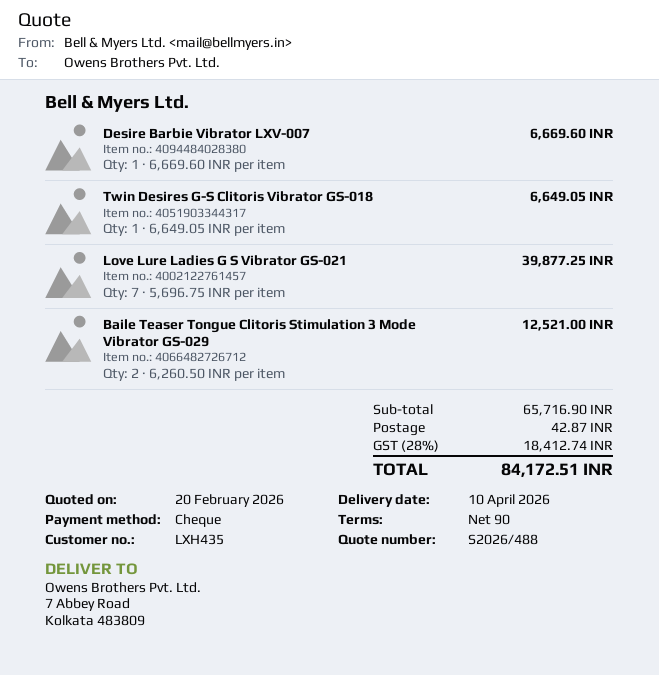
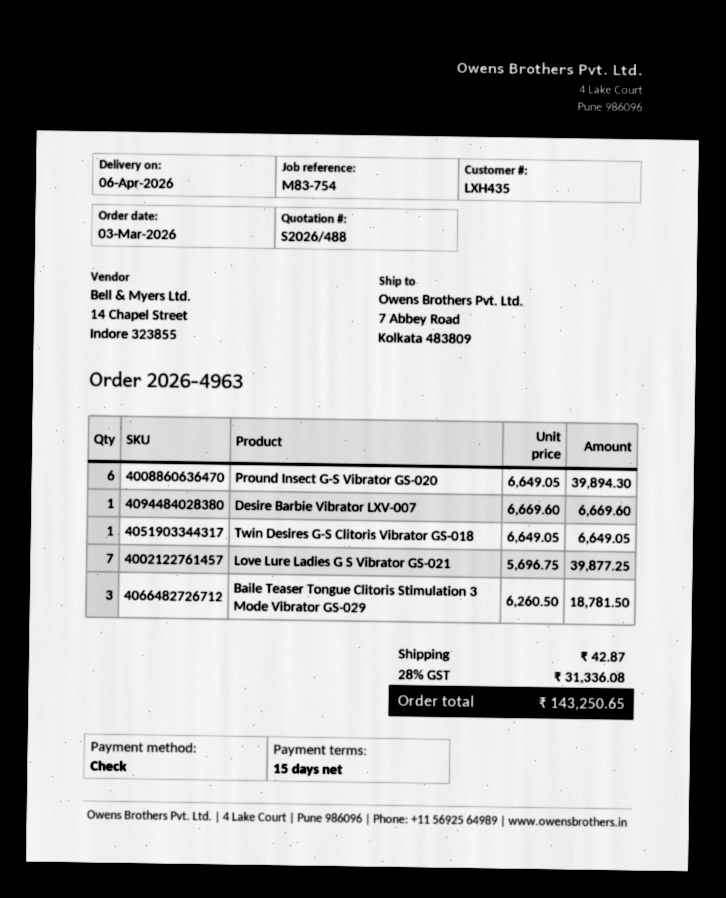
delivery date: 2026-04-10 -> 2026-04-06
payment terms: 90 days -> 15 days
Baile Teaser Tongue Clitoris Stimulation 3 Mode Vibrator GS-029: 2 x 6260.50 = 12521.00 -> 3 x 6260.50 = 18781.50
Pround Insect G-S Vibrator GS-020: none -> 6 x 6649.05 = 39894.30
tax: 28% = 18412.74 -> 28% = 31336.08
total: 84172.51 -> 143250.65

